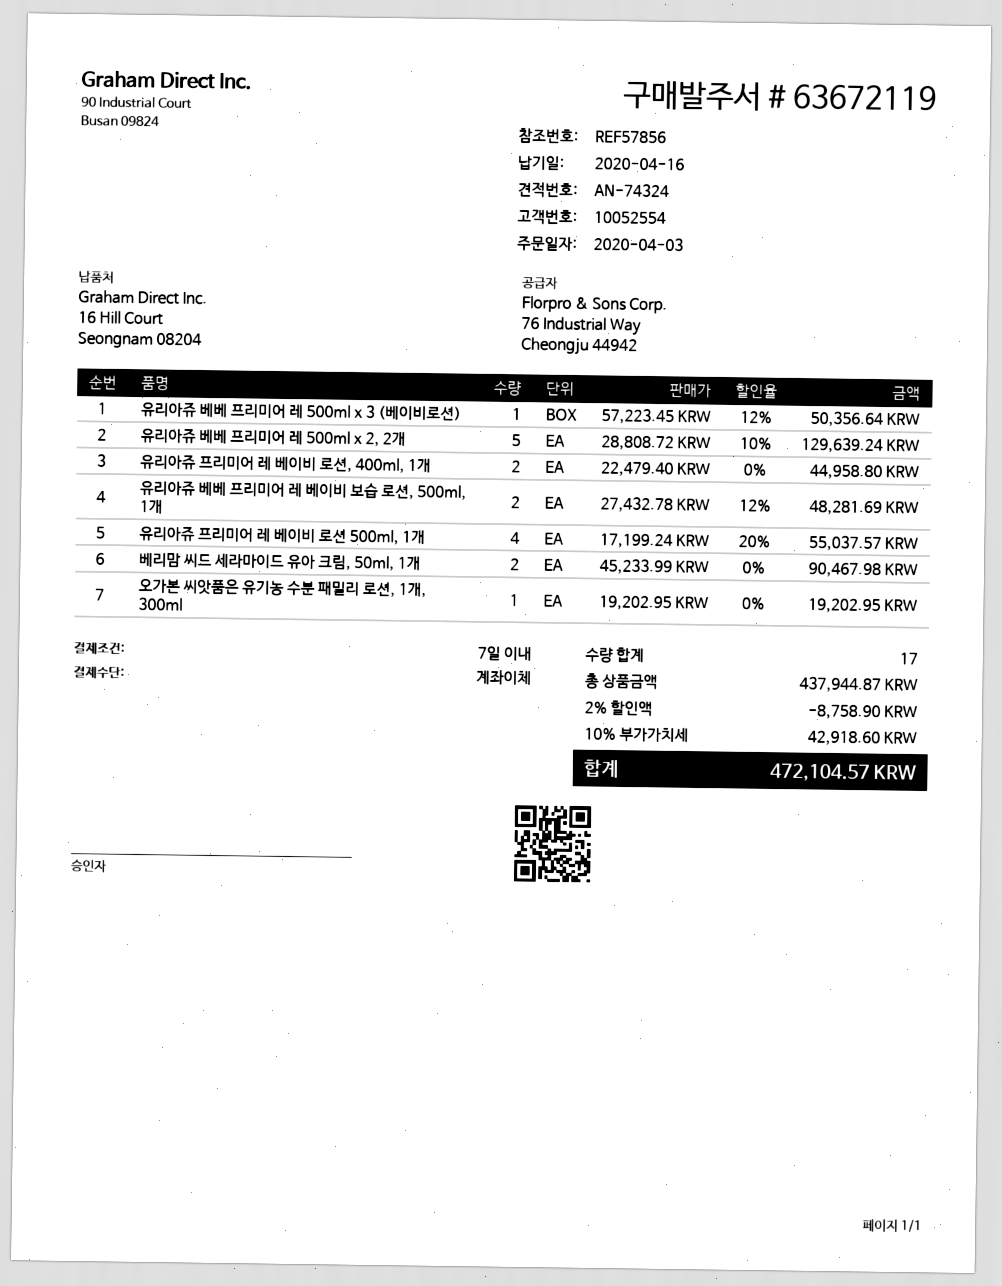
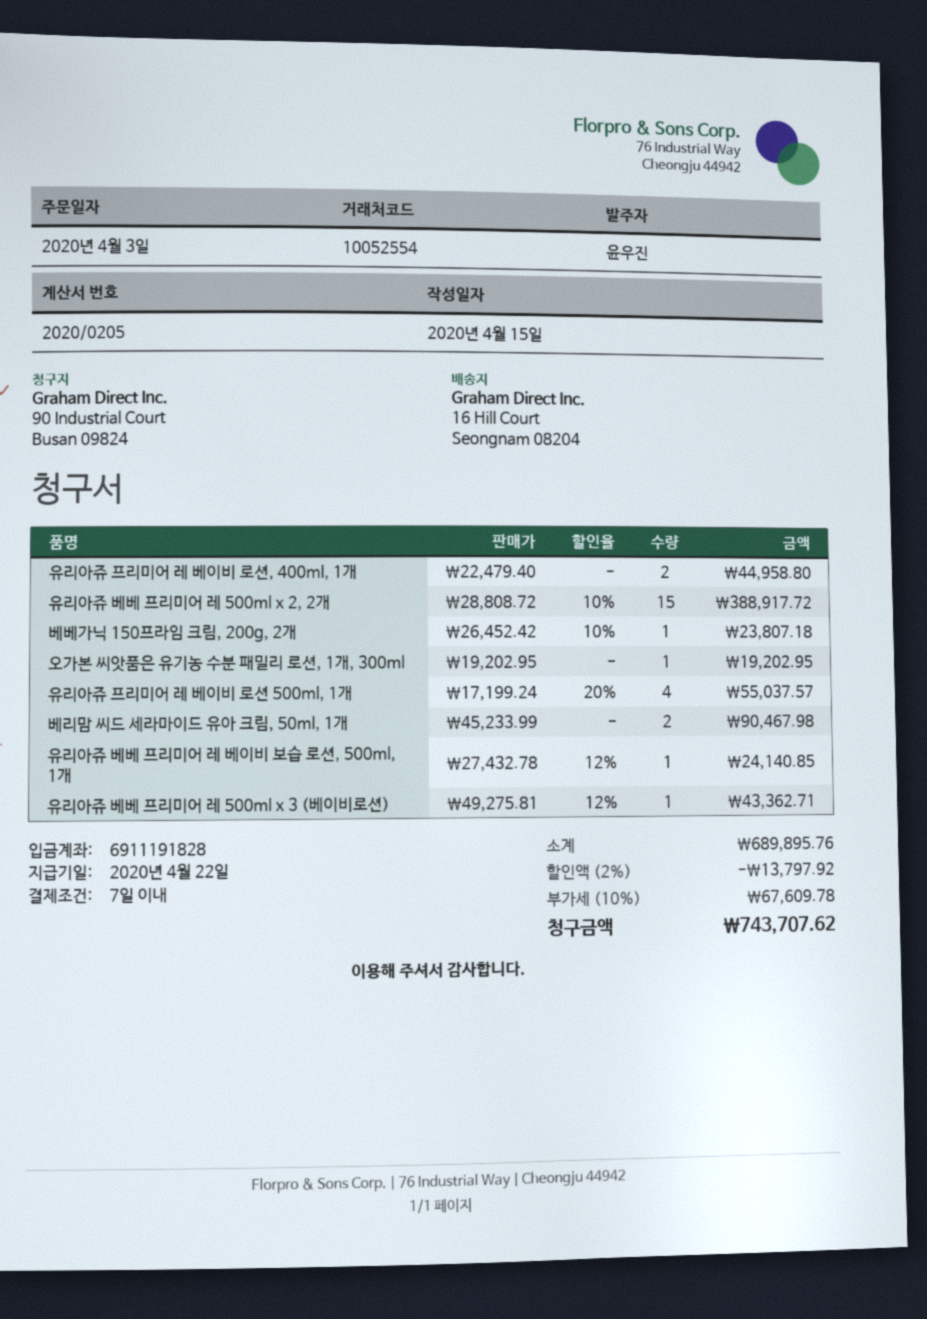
유리아쥬 베베 프리미어 레 500ml x 3 (베이비로션): 1 x 57223.45 - 12% = 50356.64 -> 1 x 49275.81 - 12% = 43362.71
유리아쥬 베베 프리미어 레 500ml x 2, 2개: 5 x 28808.72 - 10% = 129639.24 -> 15 x 28808.72 - 10% = 388917.72
유리아쥬 베베 프리미어 레 베이비 보습 로션, 500ml, 1개: 2 x 27432.78 - 12% = 48281.69 -> 1 x 27432.78 - 12% = 24140.85
베베가닉 150프라임 크림, 200g, 2개: none -> 1 x 26452.42 - 10% = 23807.18
subtotal: 437944.87 -> 689895.76
discount: 2% = 8758.90 -> 2% = 13797.92
tax: 10% = 42918.60 -> 10% = 67609.78
total: 472104.57 -> 743707.62

